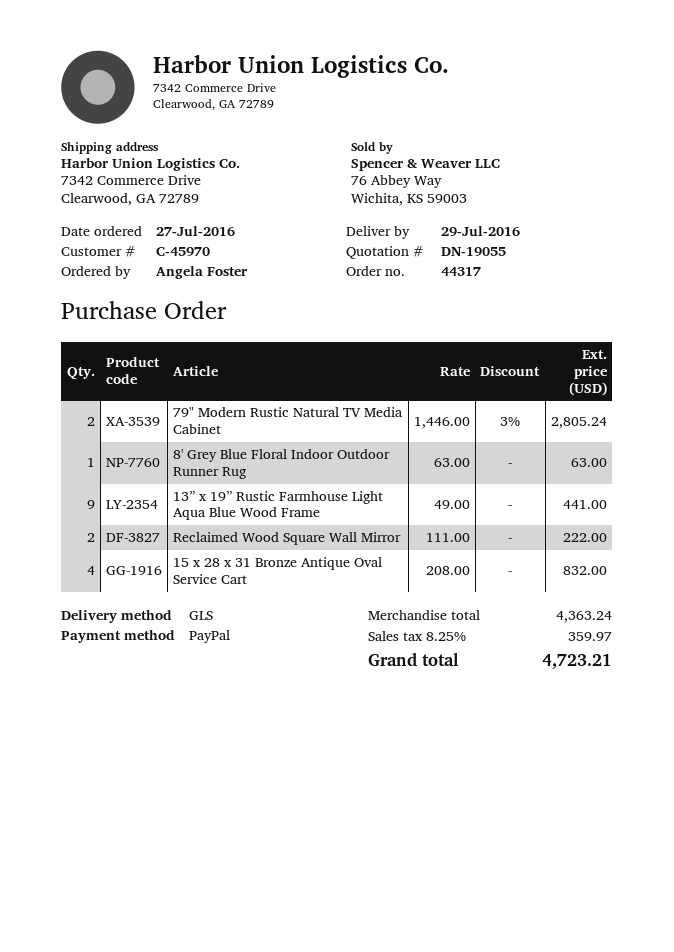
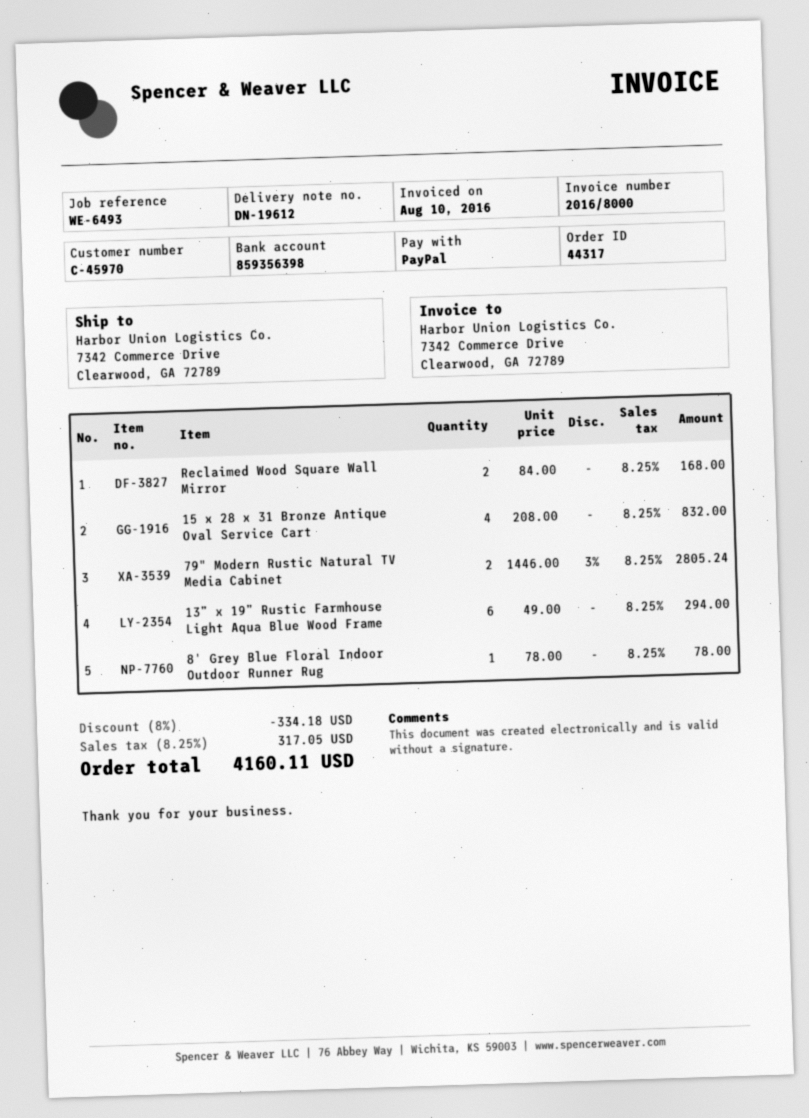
8' Grey Blue Floral Indoor Outdoor Runner Rug: 1 x 63.00 = 63.00 -> 1 x 78.00 = 78.00
13” x 19” Rustic Farmhouse Light Aqua Blue Wood Frame: 9 x 49.00 = 441.00 -> 6 x 49.00 = 294.00
Reclaimed Wood Square Wall Mirror: 2 x 111.00 = 222.00 -> 2 x 84.00 = 168.00
discount: none -> 8% = 334.18
tax: 8.25% = 359.97 -> 8.25% = 317.05
total: 4723.21 -> 4160.11

